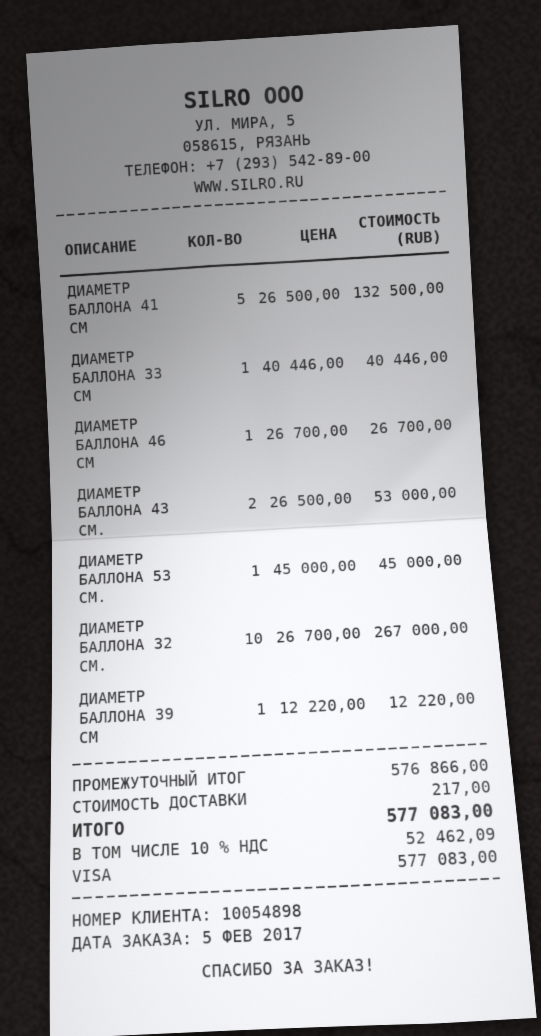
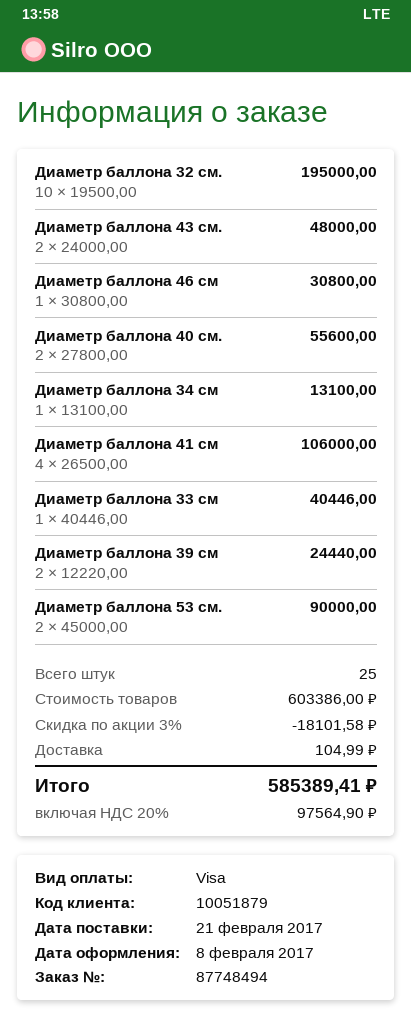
order date: 2017-02-05 -> 2017-02-08
customer number: 10054898 -> 10051879
ДИАМЕТР БАЛЛОНА 41 СМ: 5 x 26500.00 = 132500.00 -> 4 x 26500.00 = 106000.00
ДИАМЕТР БАЛЛОНА 46 СМ: 1 x 26700.00 = 26700.00 -> 1 x 30800.00 = 30800.00
ДИАМЕТР БАЛЛОНА 43 СМ.: 2 x 26500.00 = 53000.00 -> 2 x 24000.00 = 48000.00
ДИАМЕТР БАЛЛОНА 53 СМ.: 1 x 45000.00 = 45000.00 -> 2 x 45000.00 = 90000.00
ДИАМЕТР БАЛЛОНА 32 СМ.: 10 x 26700.00 = 267000.00 -> 10 x 19500.00 = 195000.00
ДИАМЕТР БАЛЛОНА 39 СМ: 1 x 12220.00 = 12220.00 -> 2 x 12220.00 = 24440.00
Диаметр баллона 40 см.: none -> 2 x 27800.00 = 55600.00
Диаметр баллона 34 см: none -> 1 x 13100.00 = 13100.00
subtotal: 576866.00 -> 603386.00
discount: none -> 3% = 18101.58
shipping: 217.00 -> 104.99
tax: 10% = 52462.09 -> 20% = 97564.90
total: 577083.00 -> 585389.41

